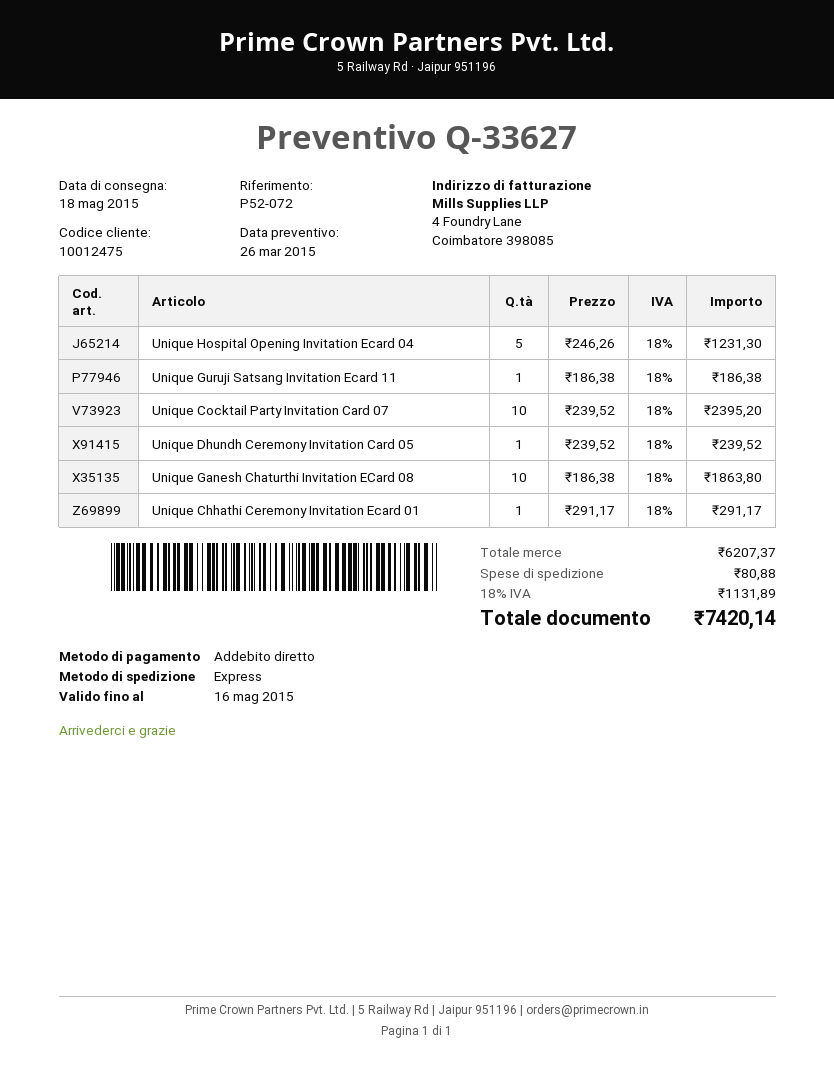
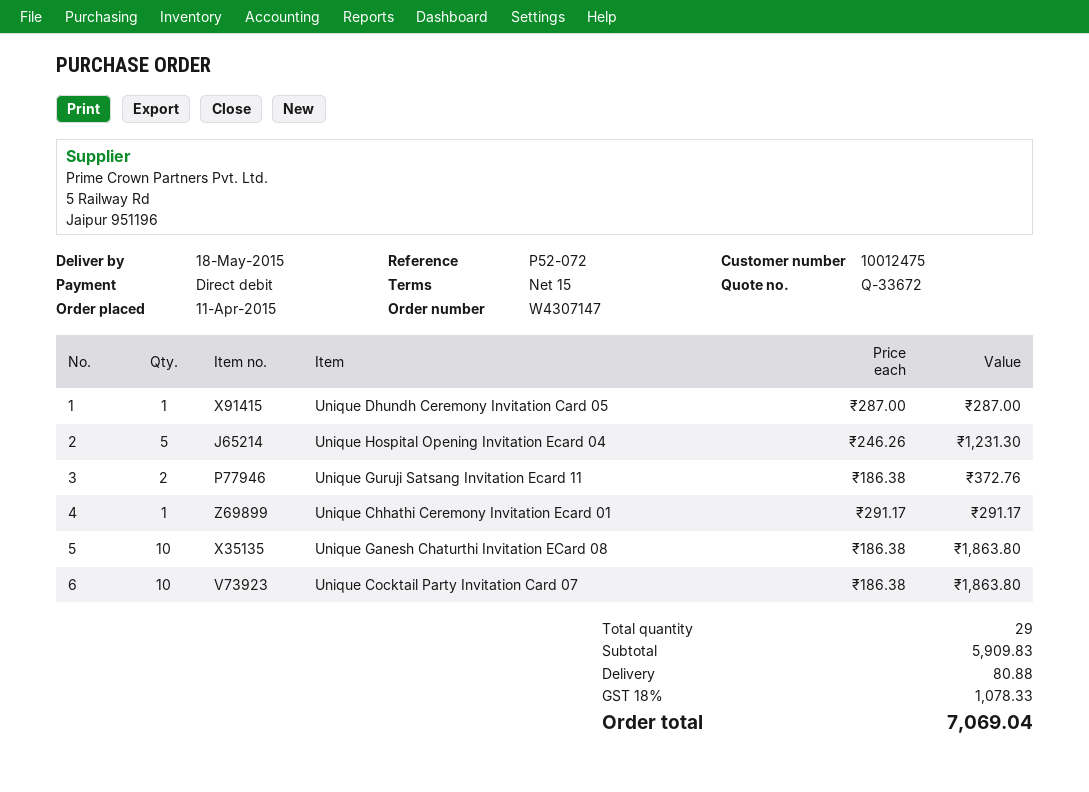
quote number: Q-33627 -> Q-33672
Unique Guruji Satsang Invitation Ecard 11: 1 x 186.38 = 186.38 -> 2 x 186.38 = 372.76
Unique Cocktail Party Invitation Card 07: 10 x 239.52 = 2395.20 -> 10 x 186.38 = 1863.80
Unique Dhundh Ceremony Invitation Card 05: 1 x 239.52 = 239.52 -> 1 x 287.00 = 287.00
subtotal: 6207.37 -> 5909.83
tax: 18% = 1131.89 -> 18% = 1078.33
total: 7420.14 -> 7069.04

